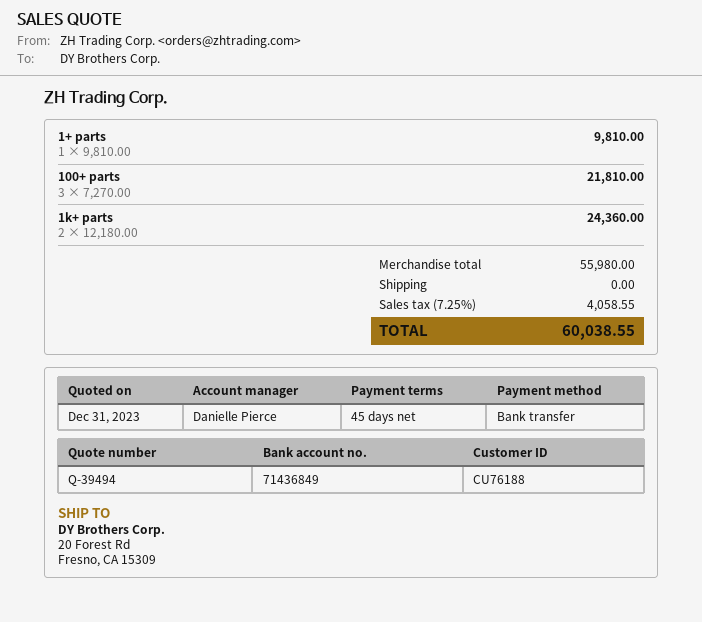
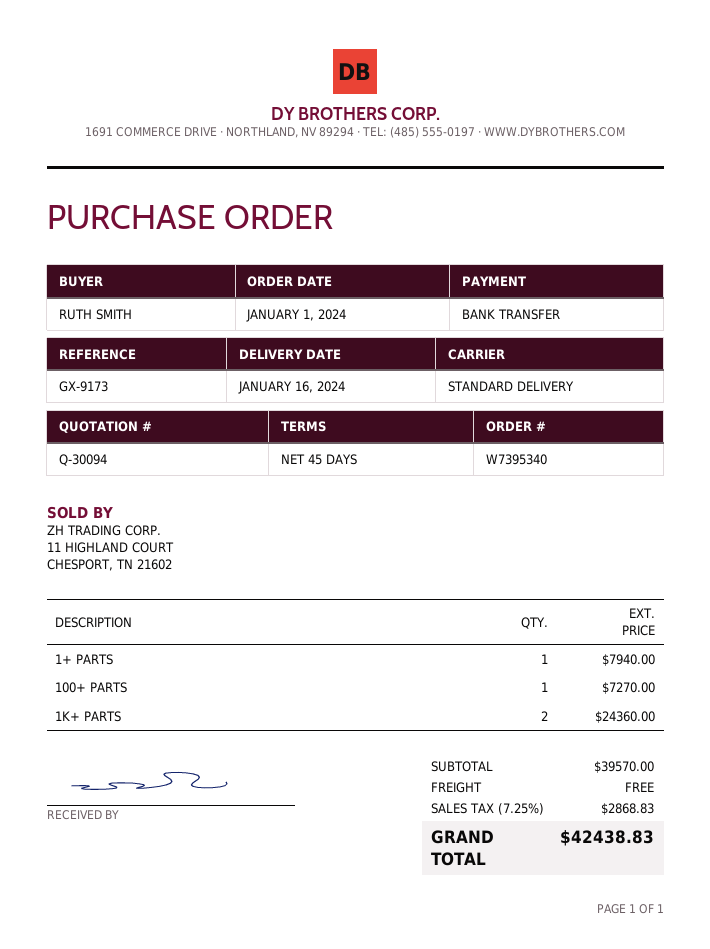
quote number: Q-39494 -> Q-30094
1+ parts: 1 for 9810.00 -> 1 for 7940.00
100+ parts: 3 for 21810.00 -> 1 for 7270.00
subtotal: 55980.00 -> 39570.00
tax: 7.25% = 4058.55 -> 7.25% = 2868.83
total: 60038.55 -> 42438.83

